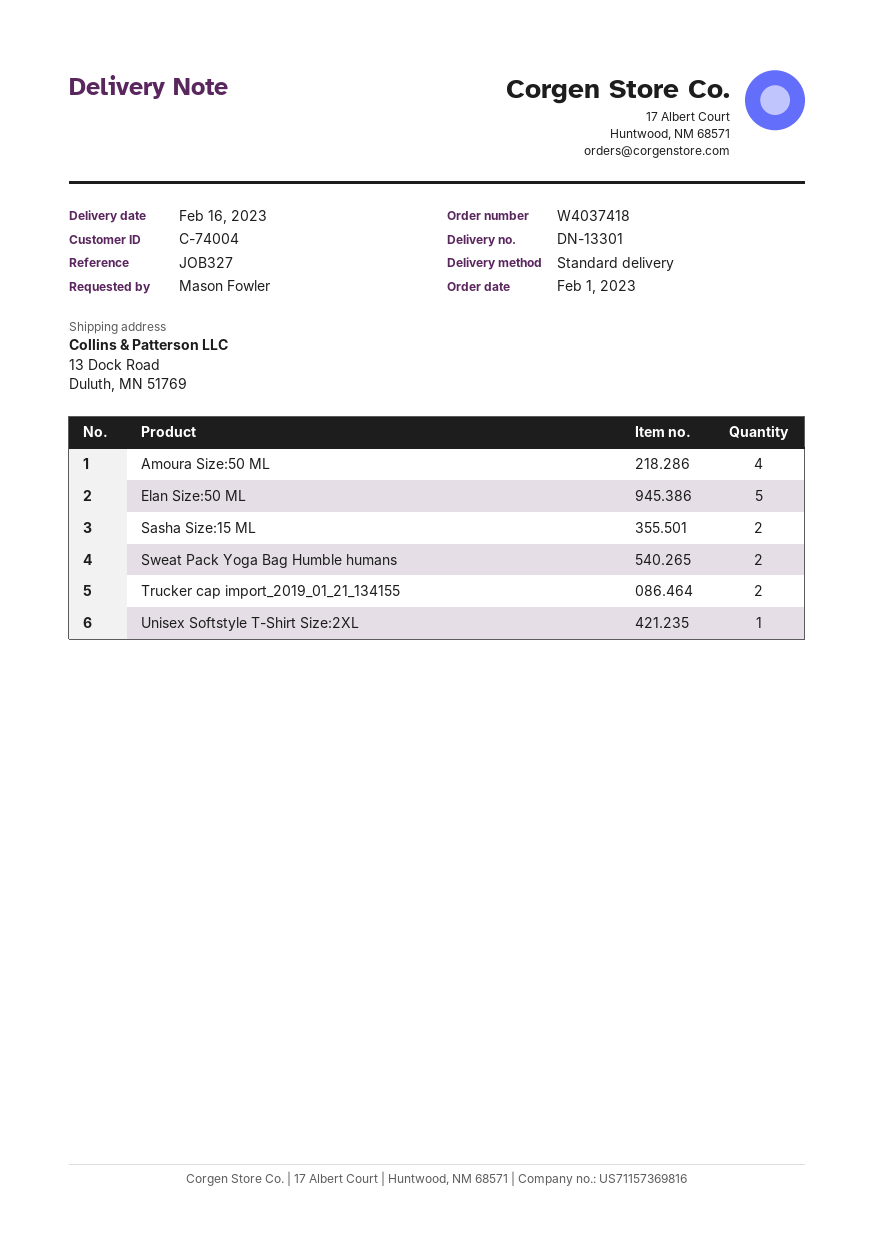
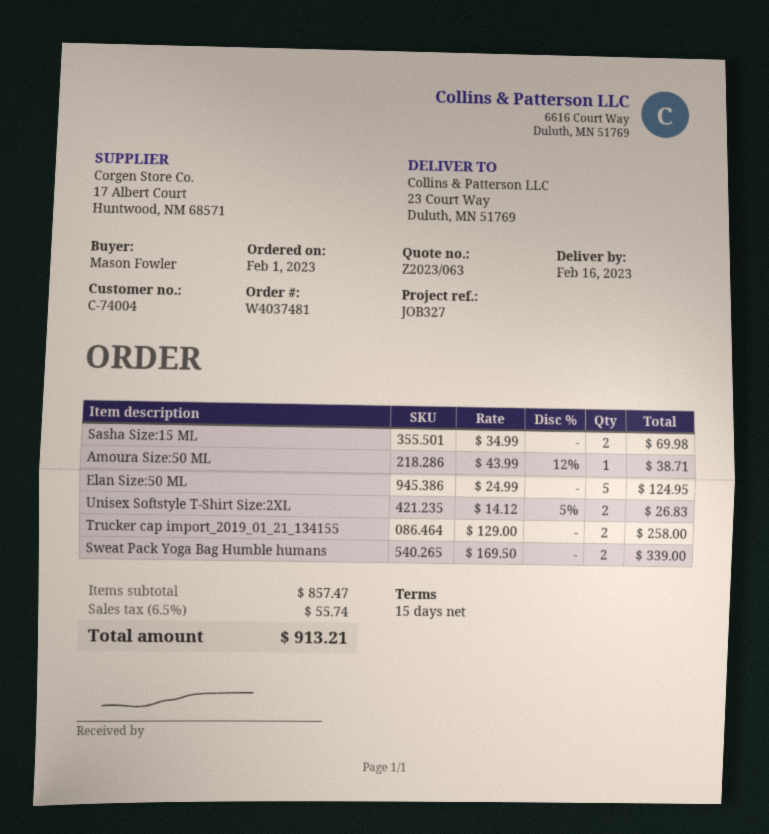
order number: W4037418 -> W4037481
ship to: 13 Dock Road, Duluth, MN 51769 -> 23 Court Way, Duluth, MN 51769
Amoura Size:50 ML: 4 -> 1
Unisex Softstyle T-Shirt Size:2XL: 1 -> 2

